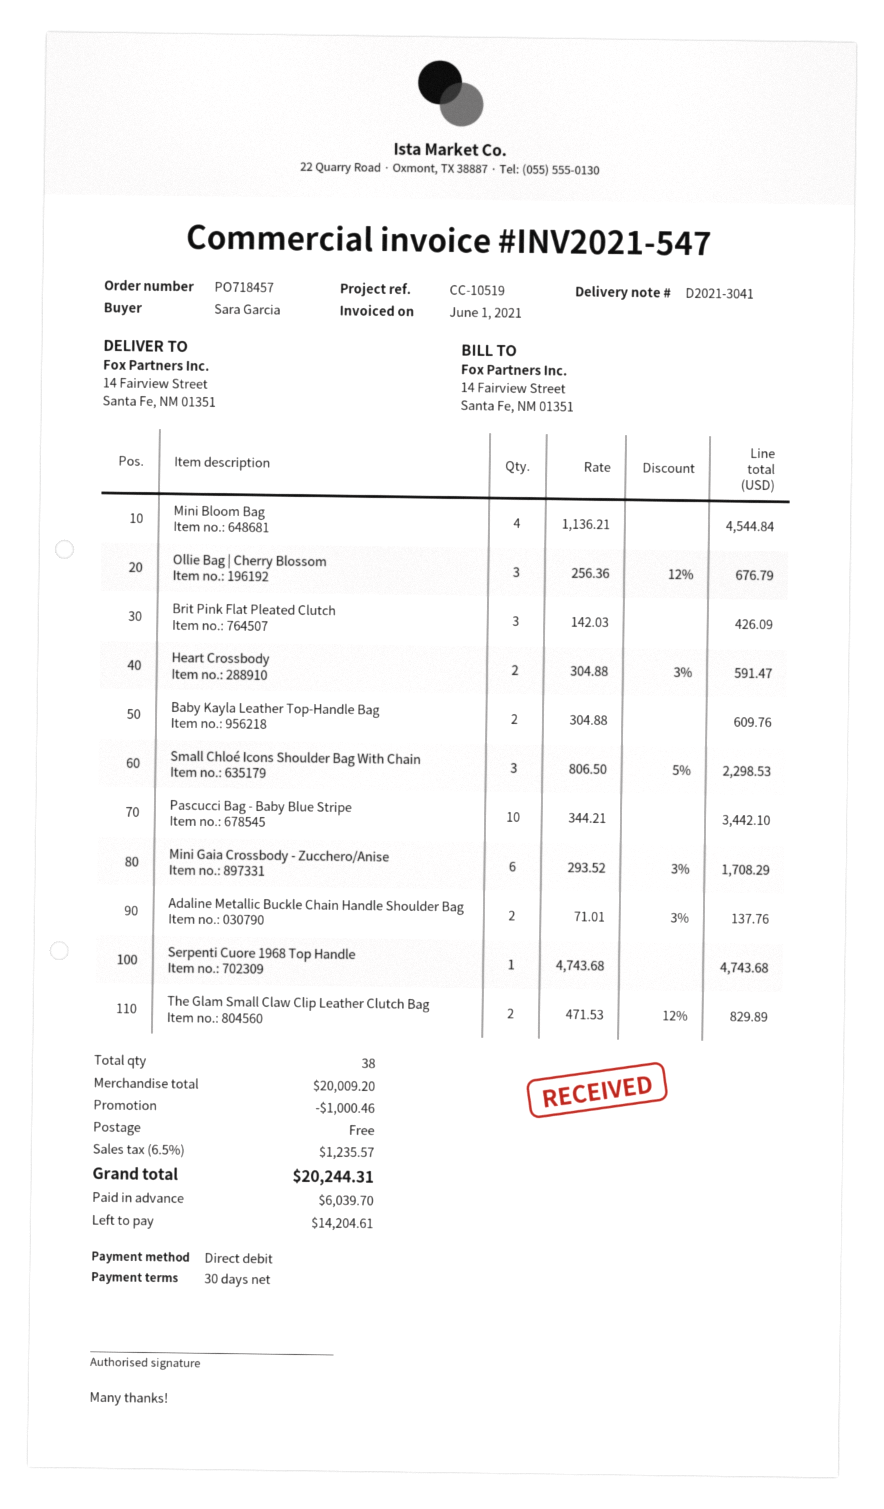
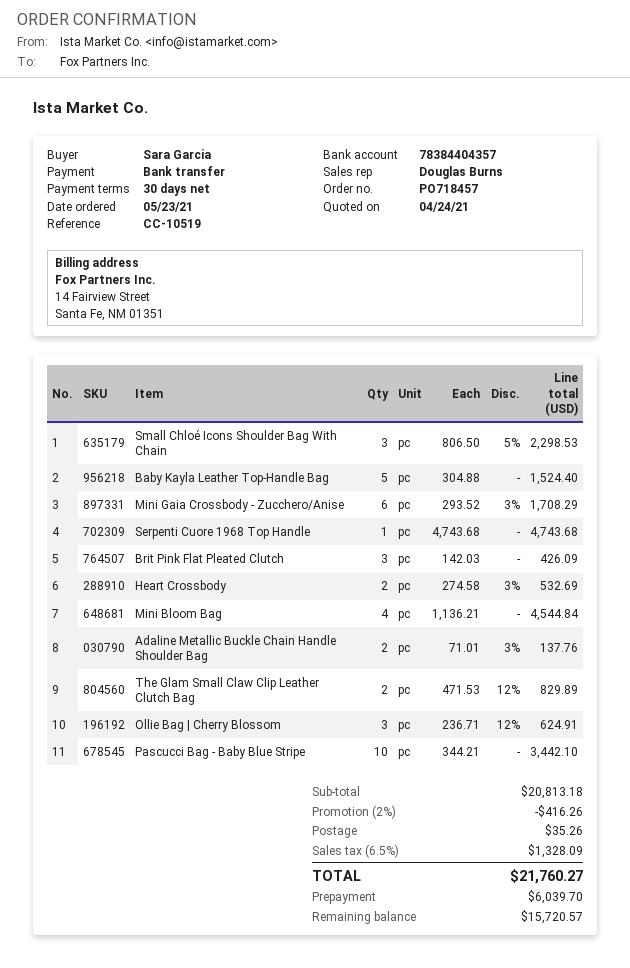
payment method: direct debit -> bank transfer
Ollie Bag | Cherry Blossom: 3 x 256.36 - 12% = 676.79 -> 3 x 236.71 - 12% = 624.91
Heart Crossbody: 2 x 304.88 - 3% = 591.47 -> 2 x 274.58 - 3% = 532.69
Baby Kayla Leather Top-Handle Bag: 2 x 304.88 = 609.76 -> 5 x 304.88 = 1524.40
subtotal: 20009.20 -> 20813.18
discount: 1000.46 -> 416.26
shipping: 0.00 -> 35.26
tax: 6.5% = 1235.57 -> 6.5% = 1328.09
total: 20244.31 -> 21760.27
balance: 14204.61 -> 15720.57

